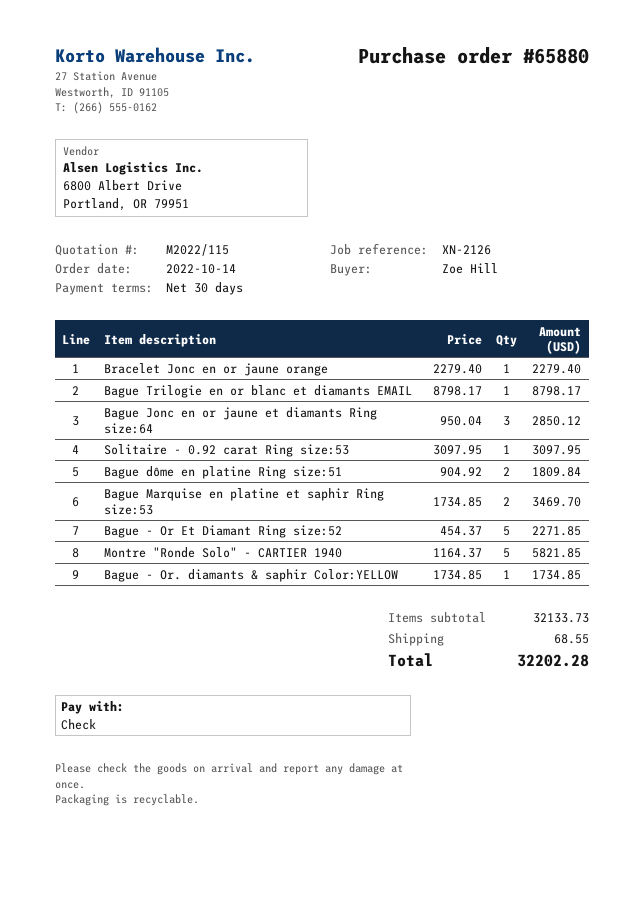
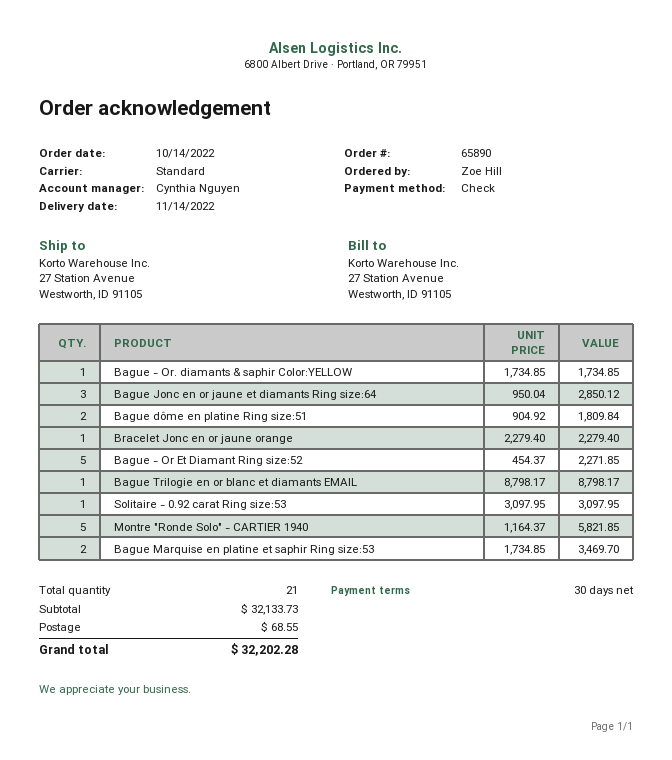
order number: 65880 -> 65890

